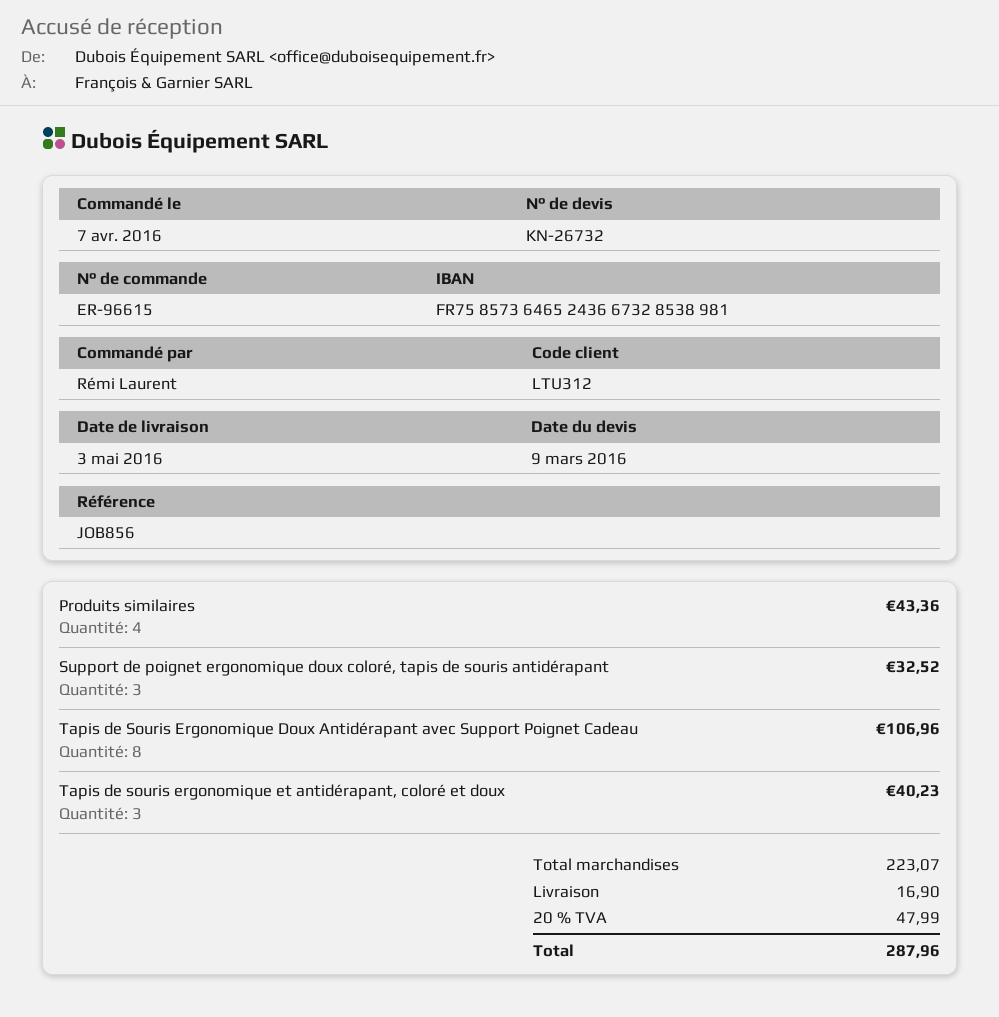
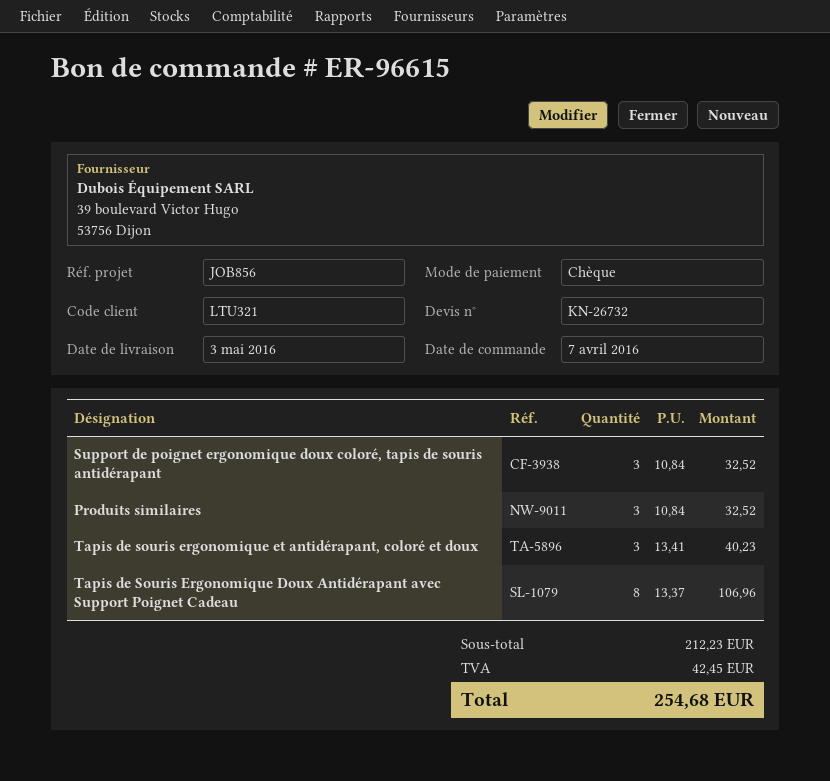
customer number: LTU312 -> LTU321
Produits similaires: 4 for 43.36 -> 3 for 32.52
subtotal: 223.07 -> 212.23
shipping: 16.90 -> none
tax: 47.99 -> 42.45
total: 287.96 -> 254.68

